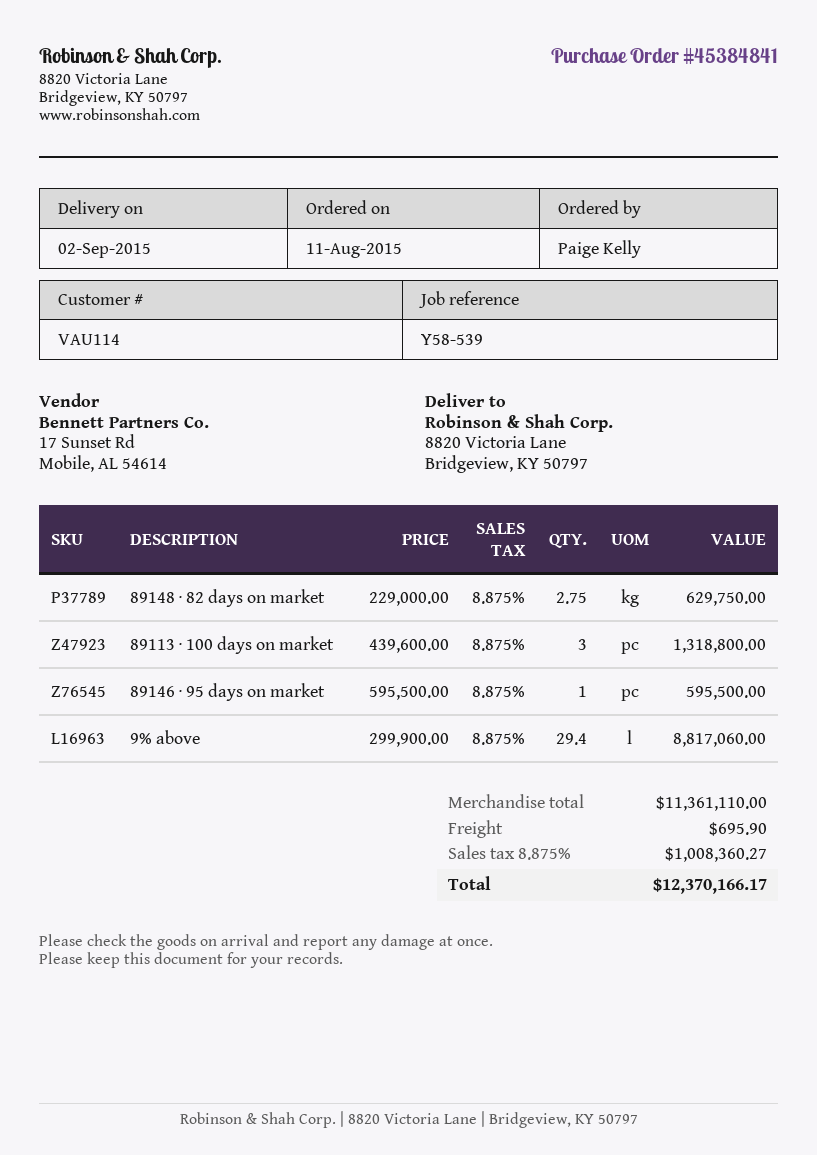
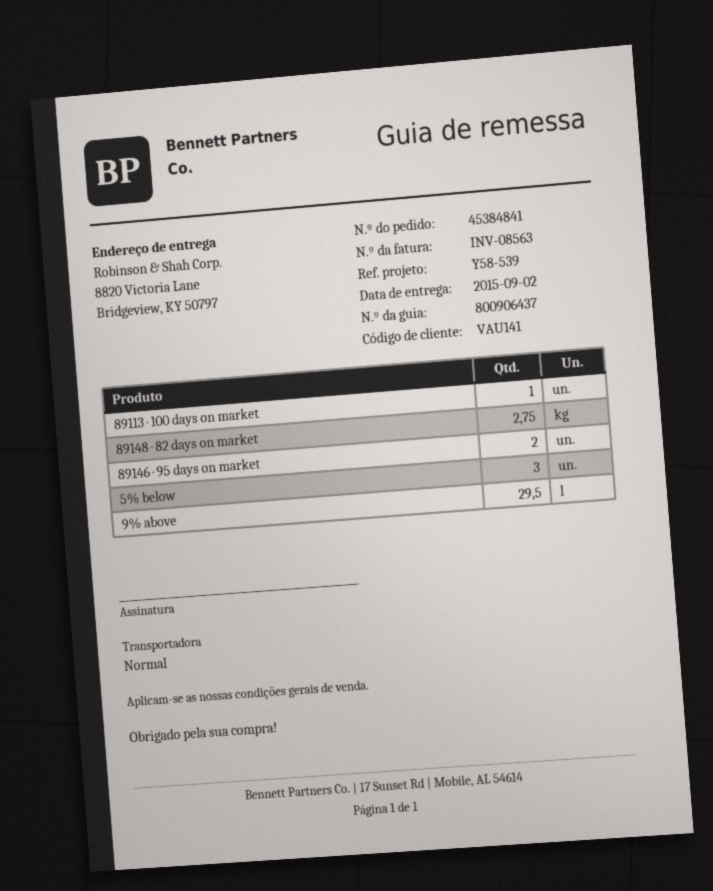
customer number: VAU114 -> VAU141
89113 · 100 days on market: 3 -> 1
89146 · 95 days on market: 1 -> 2
9% above: 29.4 -> 29.5
5% below: none -> 3

